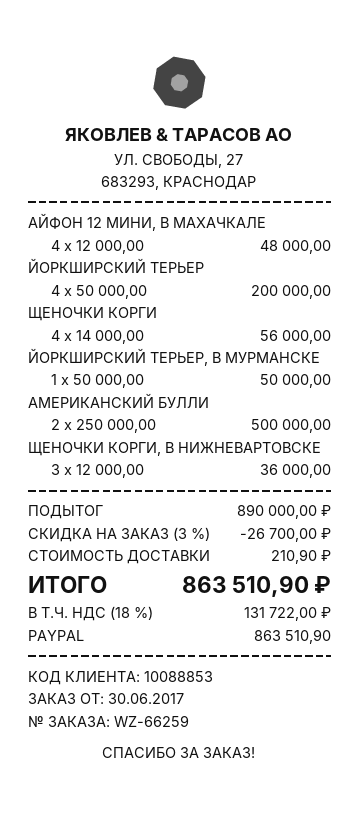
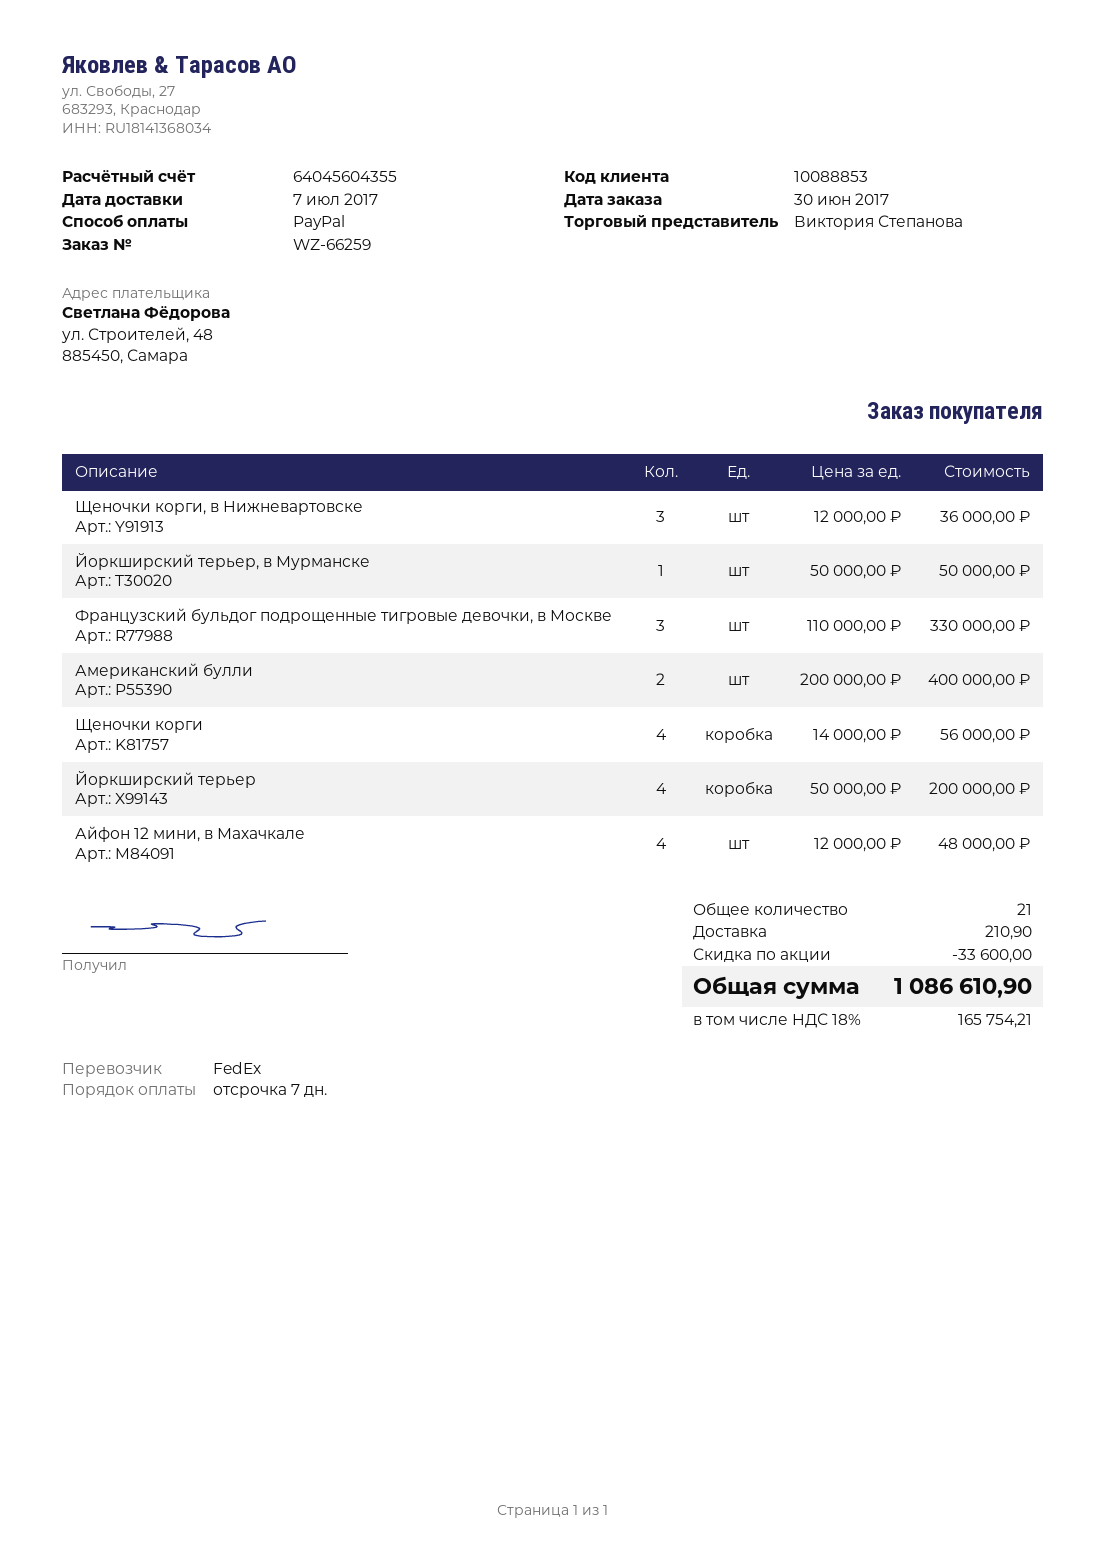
АМЕРИКАНСКИЙ БУЛЛИ: 2 x 250000.00 = 500000.00 -> 2 x 200000.00 = 400000.00
Французский бульдог подрощенные тигровые девочки, в Москве: none -> 3 x 110000.00 = 330000.00
discount: 26700.00 -> 33600.00
tax: 18% = 131722.00 -> 18% = 165754.21
total: 863510.90 -> 1086610.90

